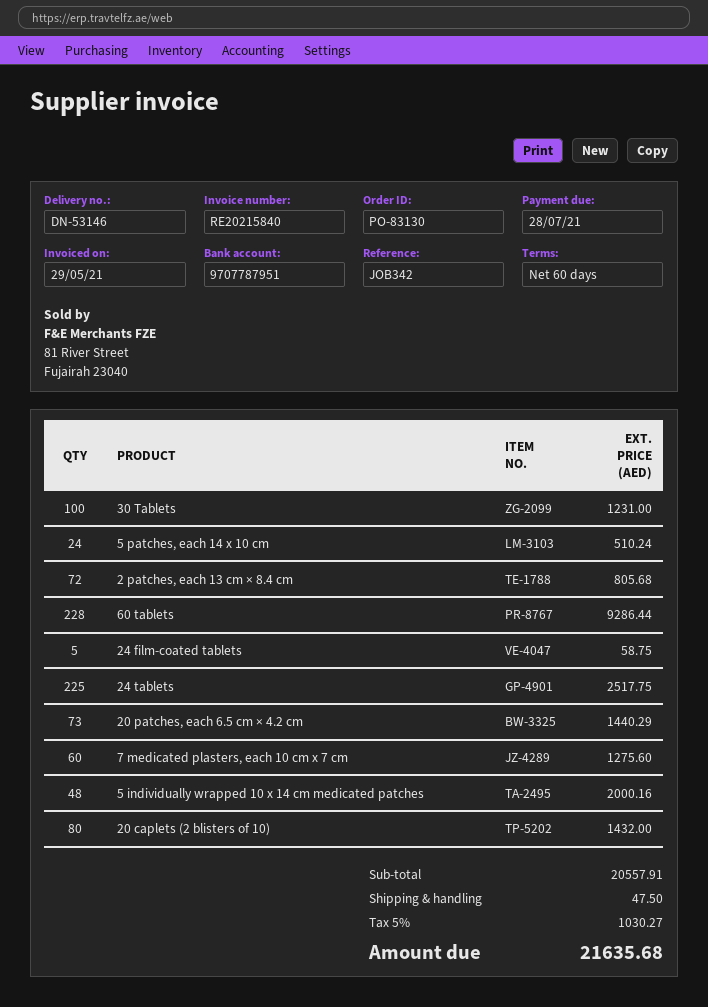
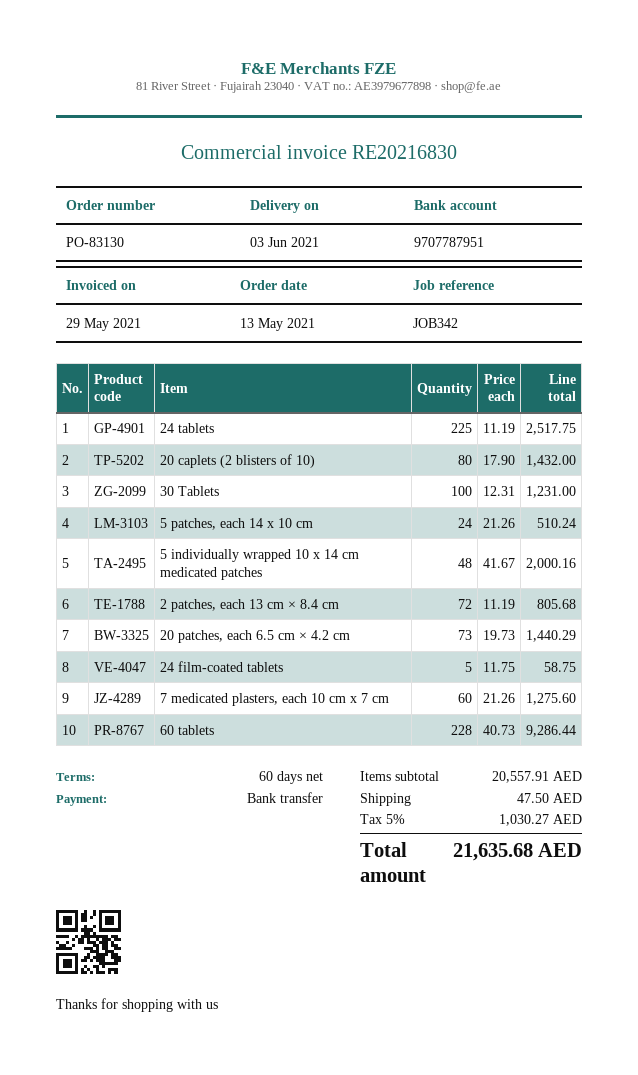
invoice number: RE20215840 -> RE20216830

